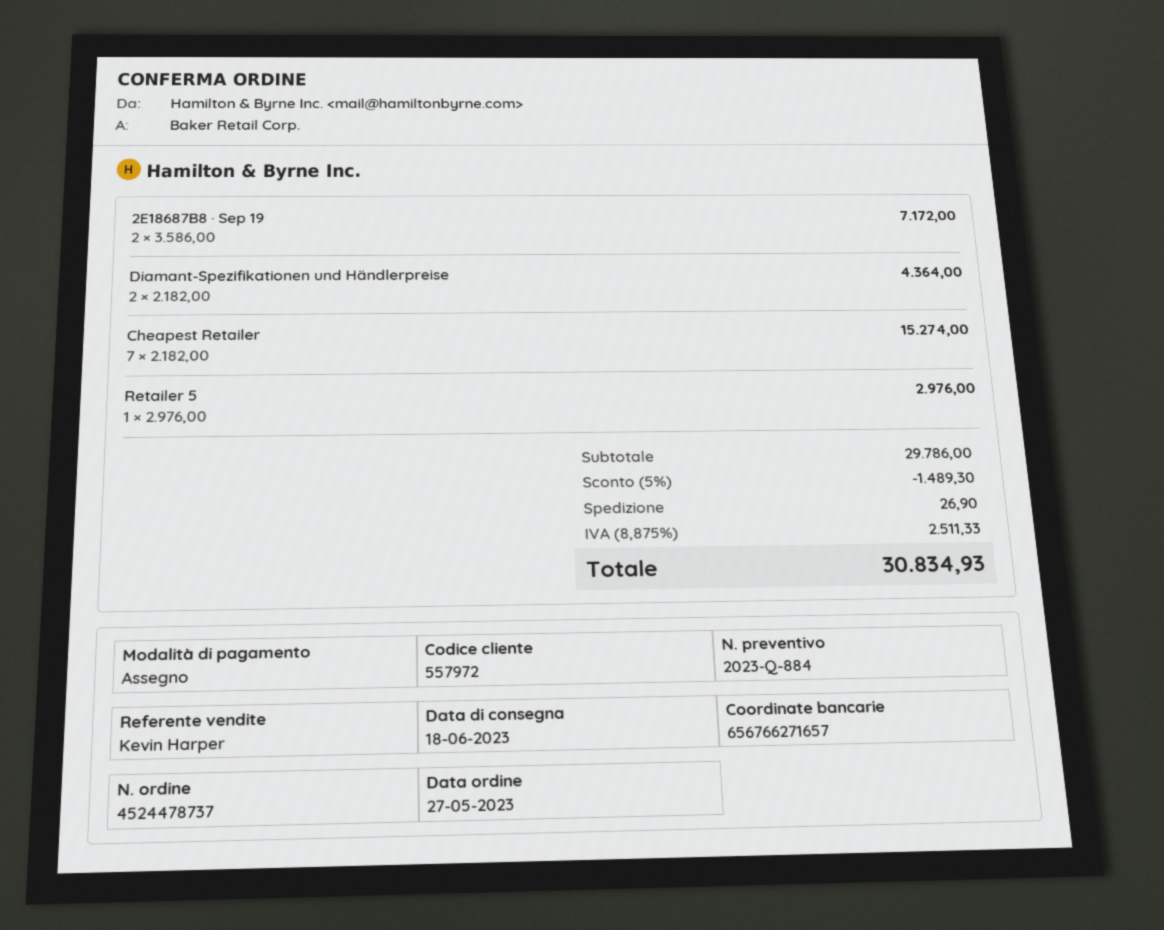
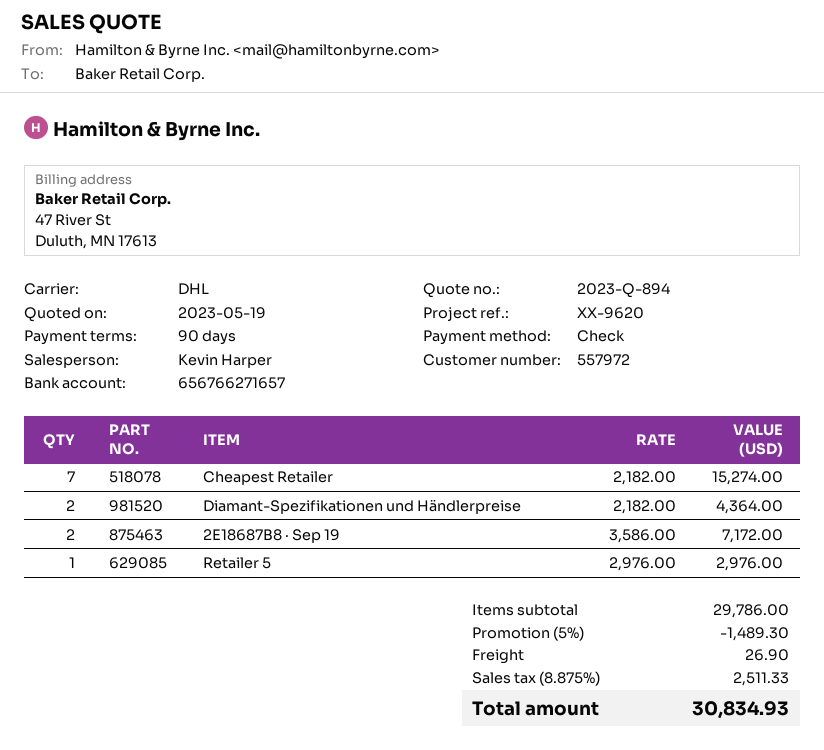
quote number: 2023-Q-884 -> 2023-Q-894

